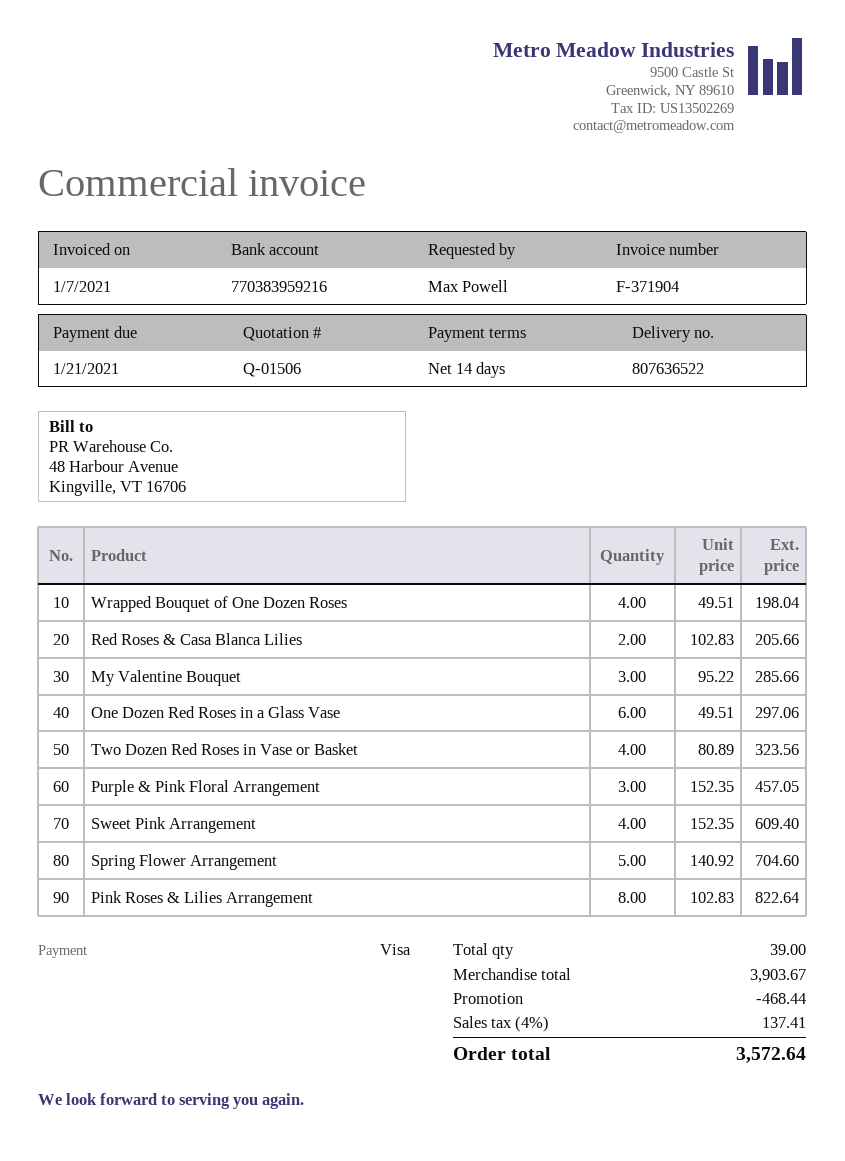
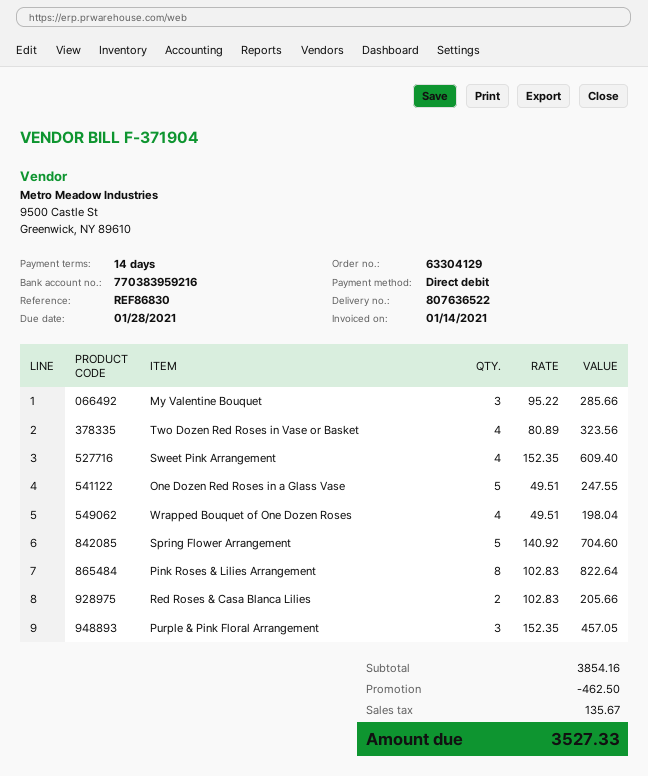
invoice date: 2021-01-07 -> 2021-01-14
due date: 2021-01-21 -> 2021-01-28
payment method: Visa -> direct debit
One Dozen Red Roses in a Glass Vase: 6 x 49.51 = 297.06 -> 5 x 49.51 = 247.55
subtotal: 3903.67 -> 3854.16
discount: 468.44 -> 462.50
tax: 137.41 -> 135.67
total: 3572.64 -> 3527.33

